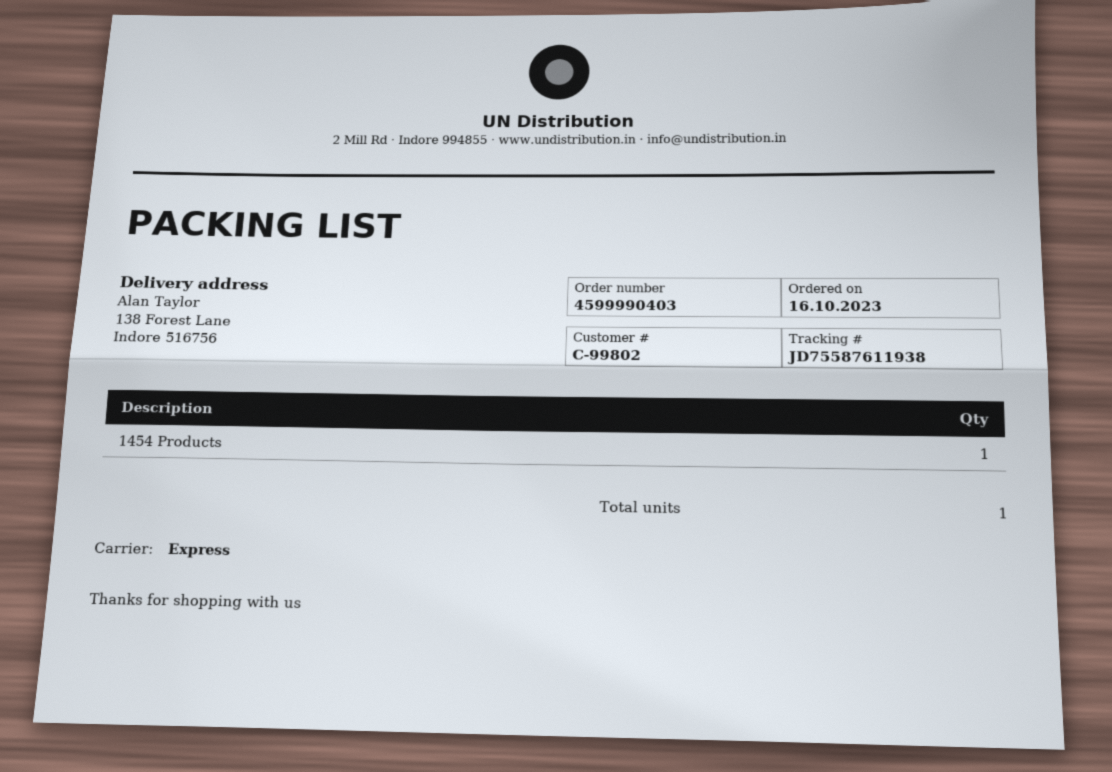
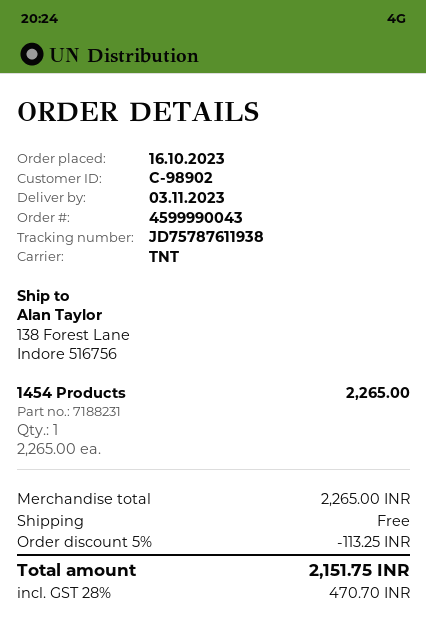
order number: 4599990403 -> 4599990043
customer number: C-99802 -> C-98902
shipping method: express -> TNT
tracking number: JD75587611938 -> JD75787611938

